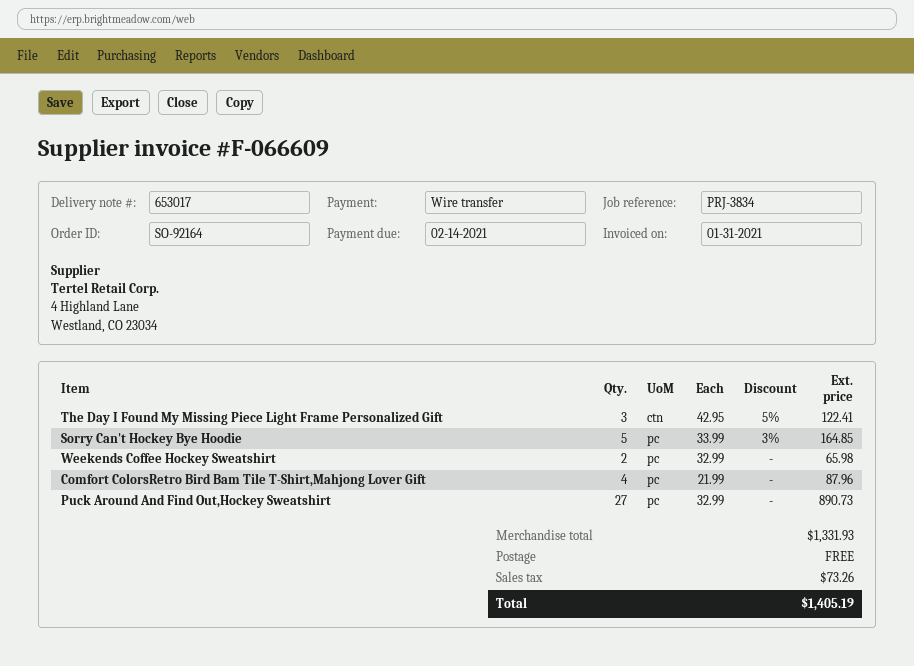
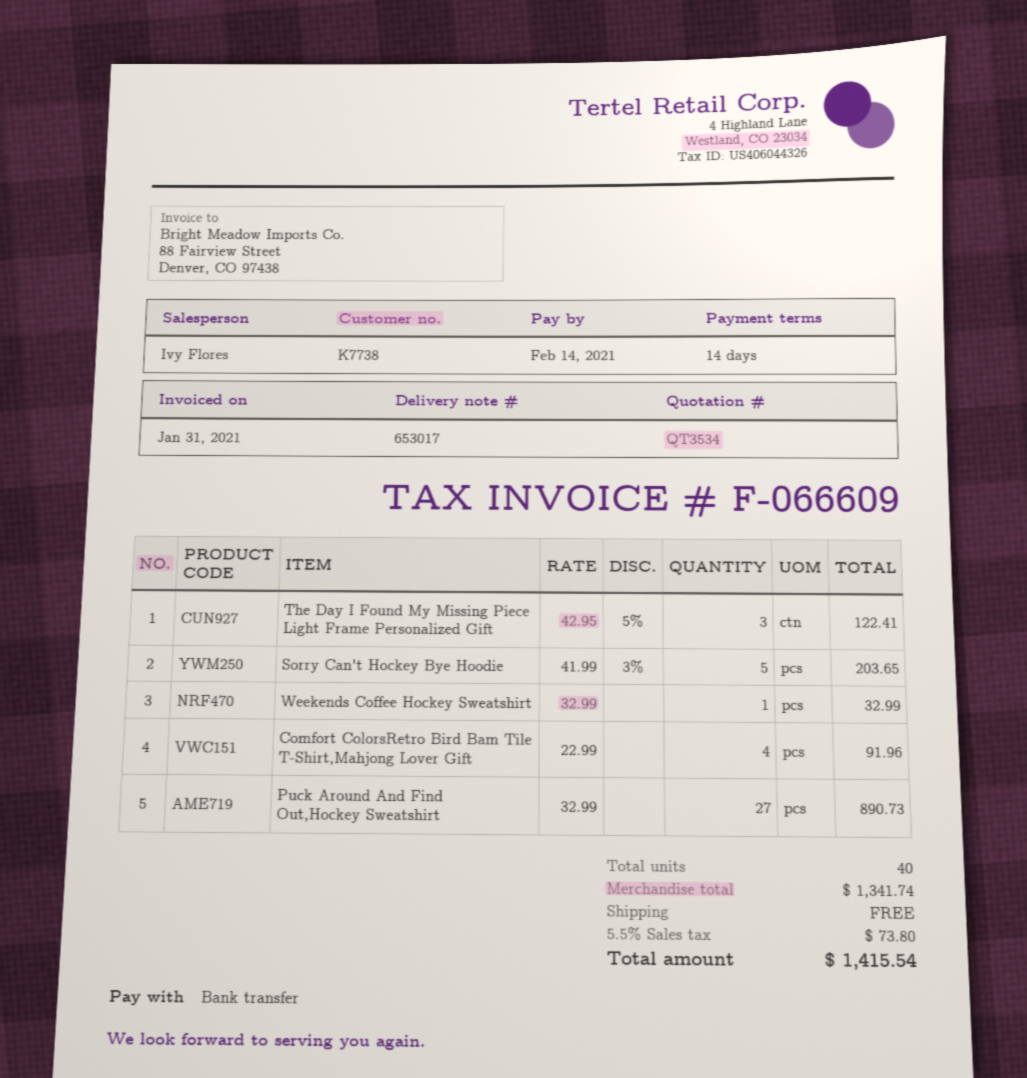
Sorry Can't Hockey Bye Hoodie: 5 x 33.99 - 3% = 164.85 -> 5 x 41.99 - 3% = 203.65
Weekends Coffee Hockey Sweatshirt: 2 x 32.99 = 65.98 -> 1 x 32.99 = 32.99
Comfort ColorsRetro Bird Bam Tile T-Shirt,Mahjong Lover Gift: 4 x 21.99 = 87.96 -> 4 x 22.99 = 91.96
subtotal: 1331.93 -> 1341.74
tax: 73.26 -> 73.80
total: 1405.19 -> 1415.54

